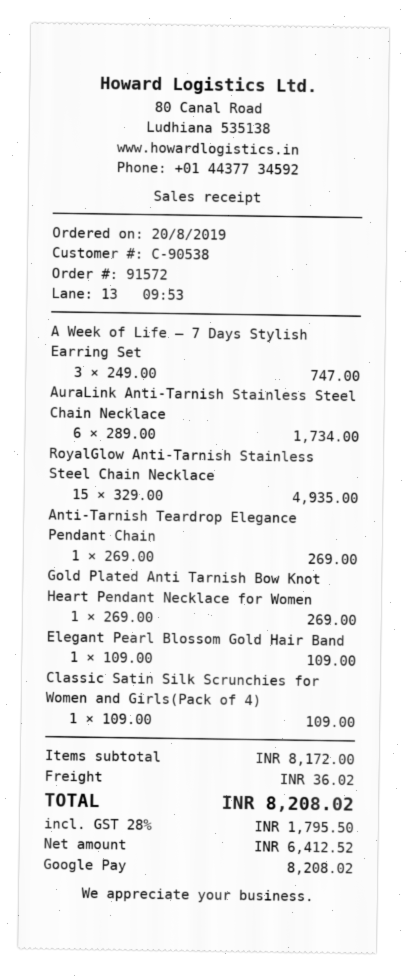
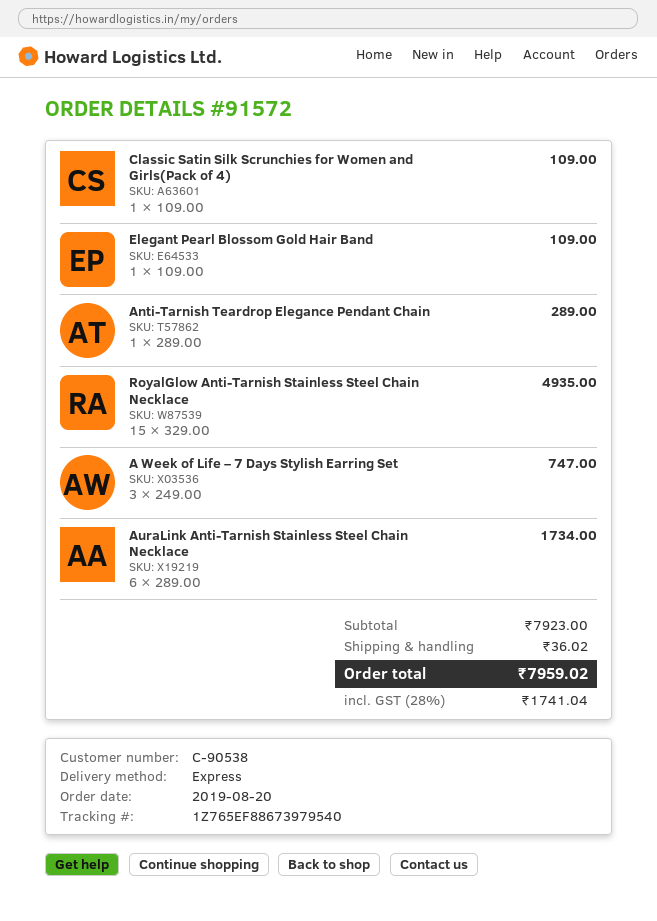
Anti-Tarnish Teardrop Elegance Pendant Chain: 1 x 269.00 = 269.00 -> 1 x 289.00 = 289.00
Gold Plated Anti Tarnish Bow Knot Heart Pendant Necklace for Women: 1 x 269.00 = 269.00 -> none
subtotal: 8172.00 -> 7923.00
tax: 28% = 1795.50 -> 28% = 1741.04
total: 8208.02 -> 7959.02

